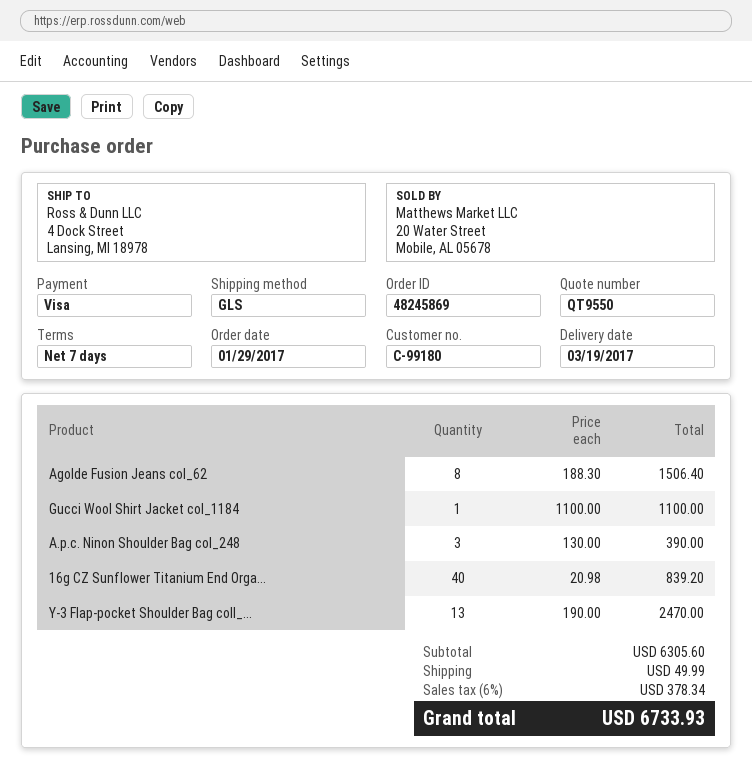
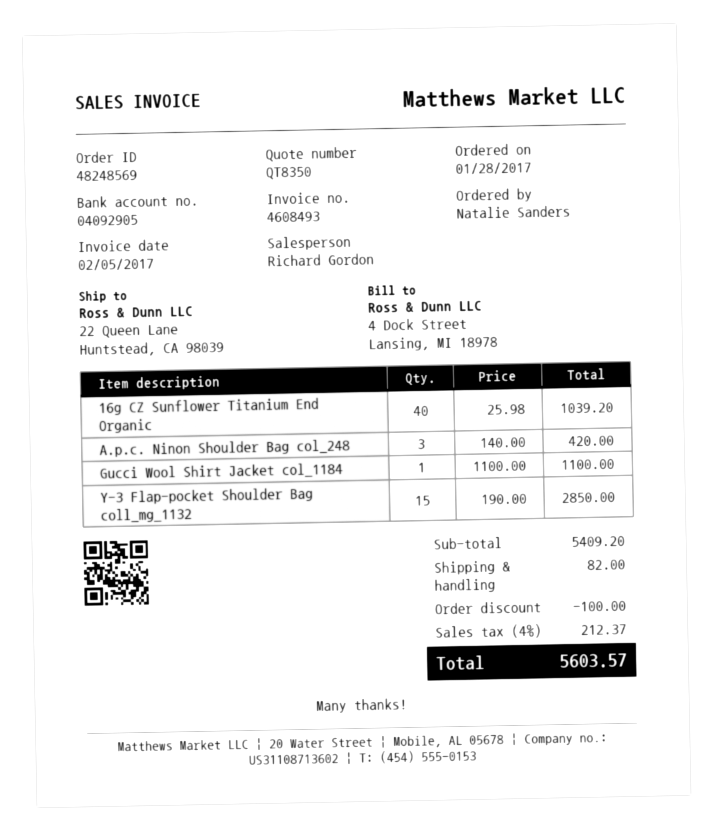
quote number: QT9550 -> QT8350
order number: 48245869 -> 48248569
order date: 2017-01-29 -> 2017-01-28
ship to: 4 Dock Street, Lansing, MI 18978 -> 22 Queen Lane, Huntstead, CA 98039
Agolde Fusion Jeans col_62: 8 x 188.30 = 1506.40 -> none
A.p.c. Ninon Shoulder Bag col_248: 3 x 130.00 = 390.00 -> 3 x 140.00 = 420.00
16g CZ Sunflower Titanium End Orga...: 40 x 20.98 = 839.20 -> 40 x 25.98 = 1039.20
Y-3 Flap-pocket Shoulder Bag coll_...: 13 x 190.00 = 2470.00 -> 15 x 190.00 = 2850.00
subtotal: 6305.60 -> 5409.20
discount: none -> 100.00
shipping: 49.99 -> 82.00
tax: 6% = 378.34 -> 4% = 212.37
total: 6733.93 -> 5603.57

